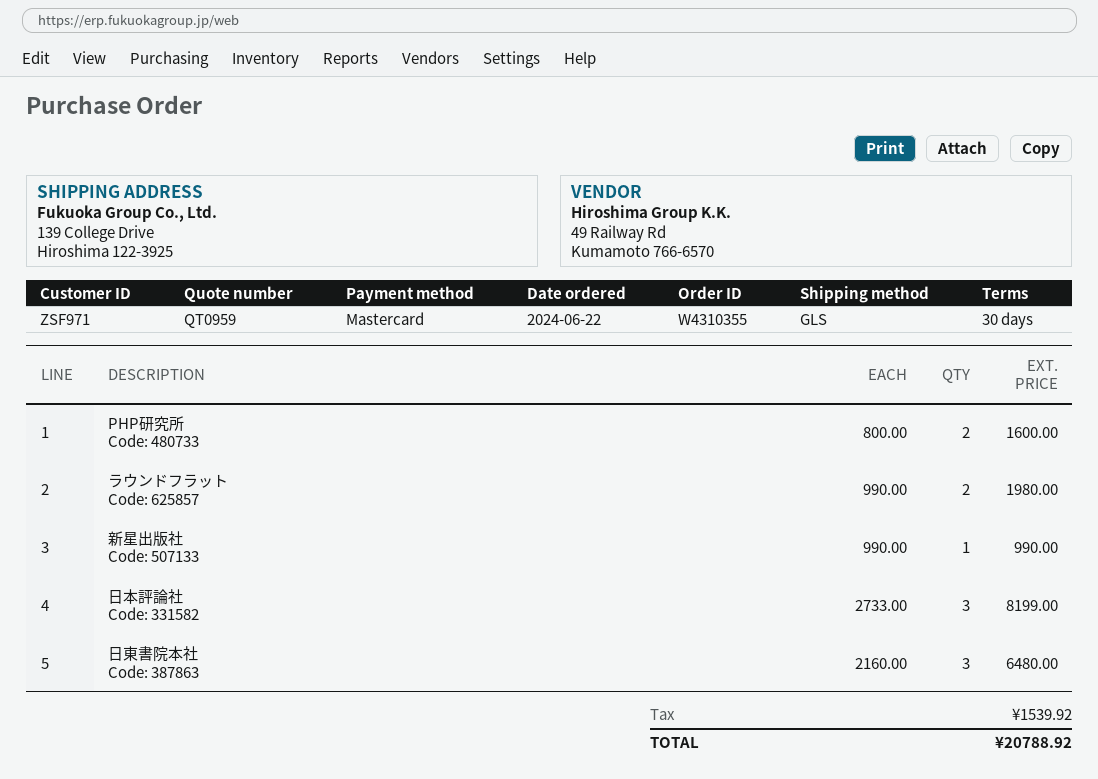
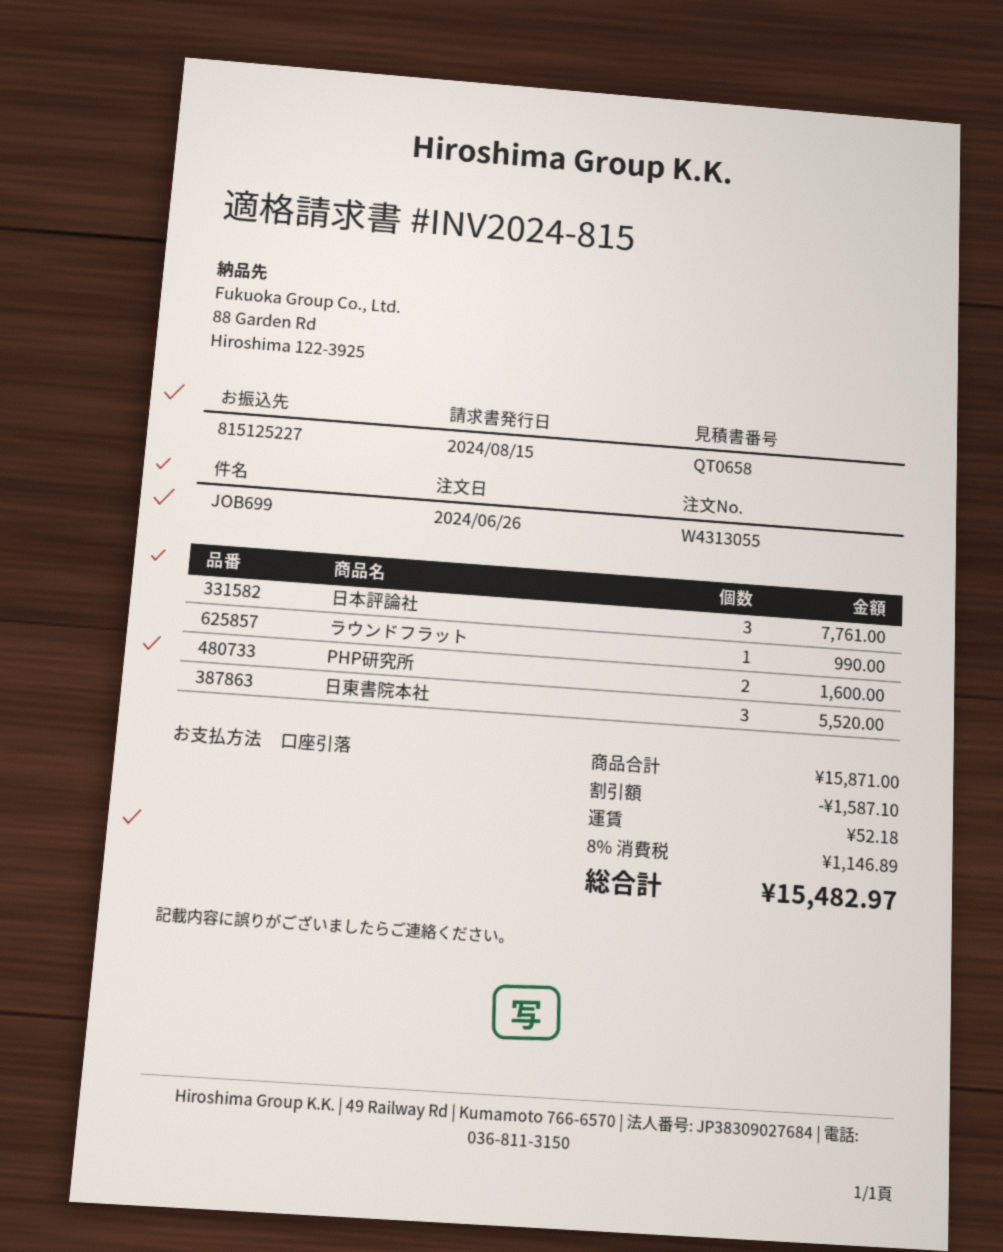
quote number: QT0959 -> QT0658
order number: W4310355 -> W4313055
order date: 2024-06-22 -> 2024-06-26
payment method: Mastercard -> direct debit
ship to: 139 College Drive, Hiroshima 122-3925 -> 88 Garden Rd, Hiroshima 122-3925
ラウンドフラット: 2 for 1980.00 -> 1 for 990.00
新星出版社: 1 for 990.00 -> none
日本評論社: 3 for 8199.00 -> 3 for 7761.00
日東書院本社: 3 for 6480.00 -> 3 for 5520.00
discount: none -> 1587.10
shipping: none -> 52.18
tax: 1539.92 -> 1146.89
total: 20788.92 -> 15482.97

